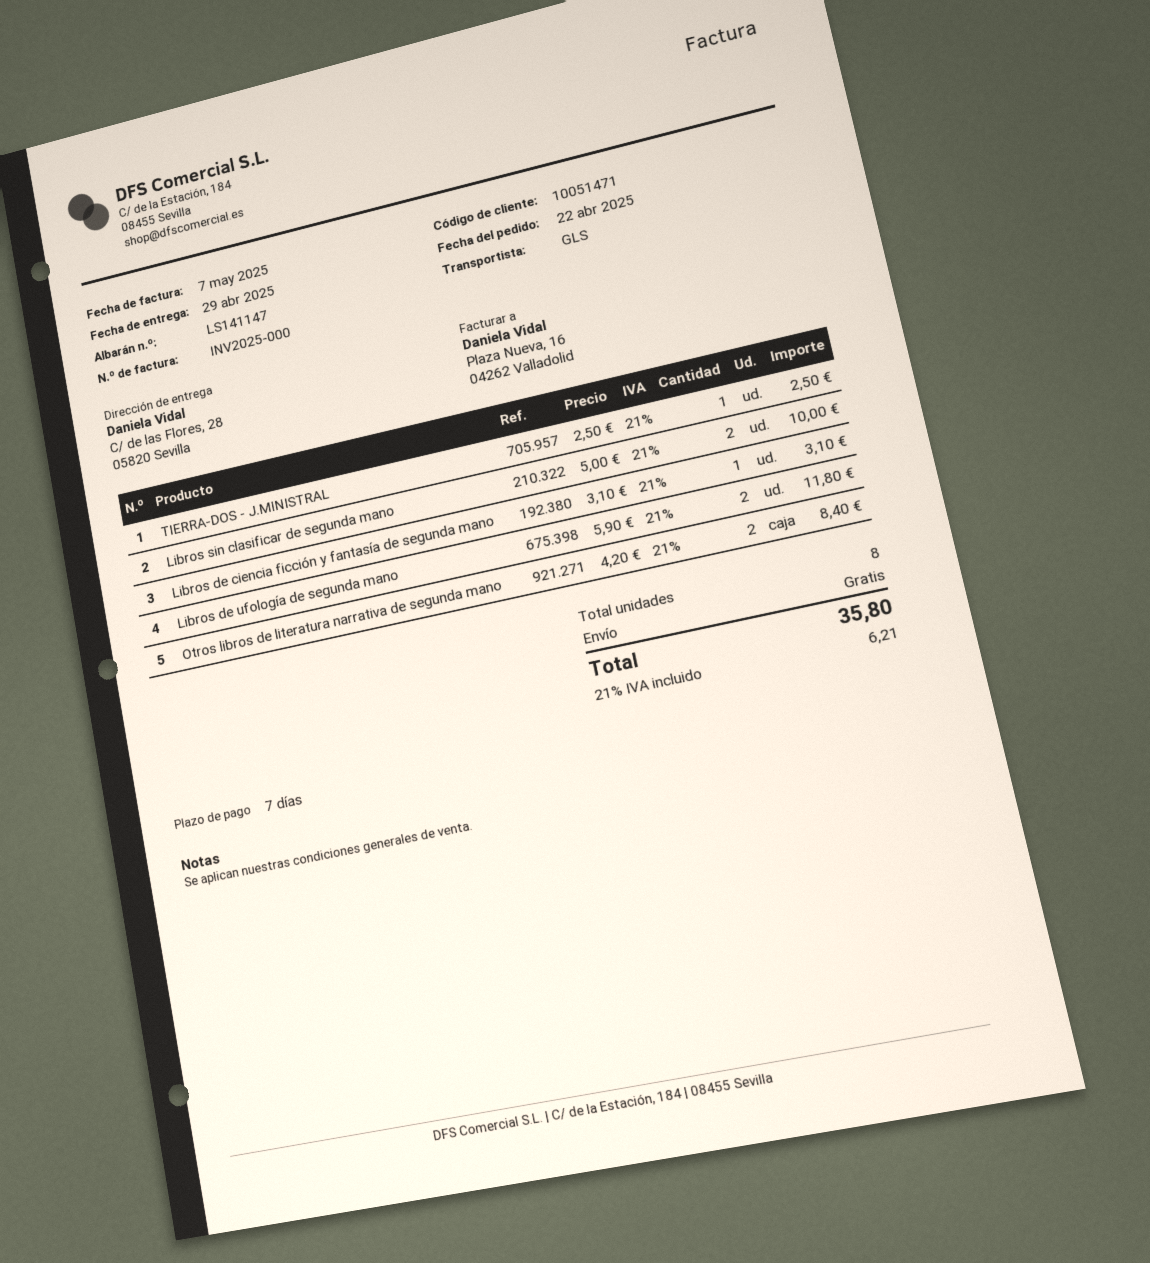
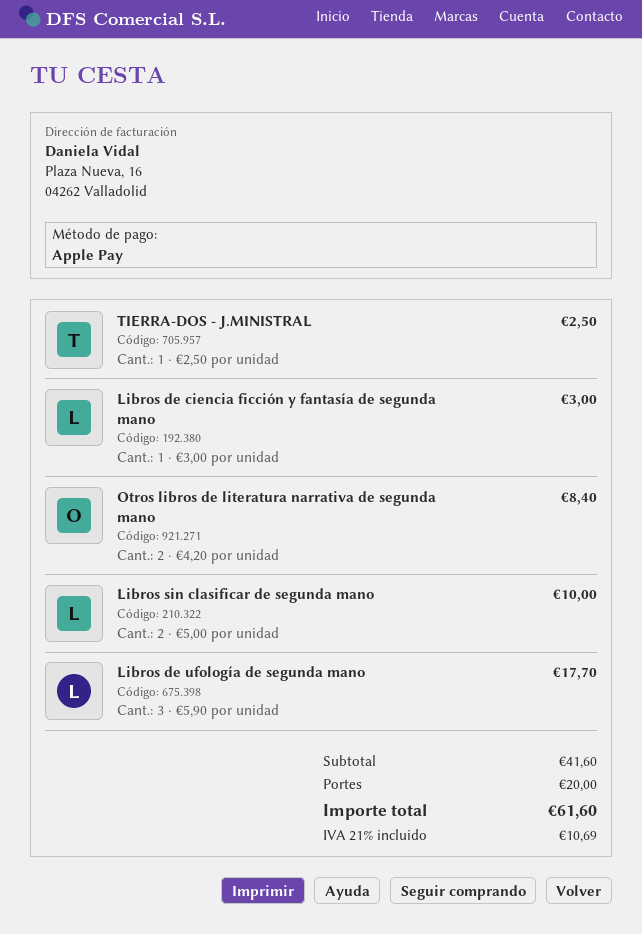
Libros de ciencia ficción y fantasía de segunda mano: 1 x 3.10 = 3.10 -> 1 x 3.00 = 3.00
Libros de ufología de segunda mano: 2 x 5.90 = 11.80 -> 3 x 5.90 = 17.70
shipping: 0.00 -> 20.00
tax: 21% = 6.21 -> 21% = 10.69
total: 35.80 -> 61.60

